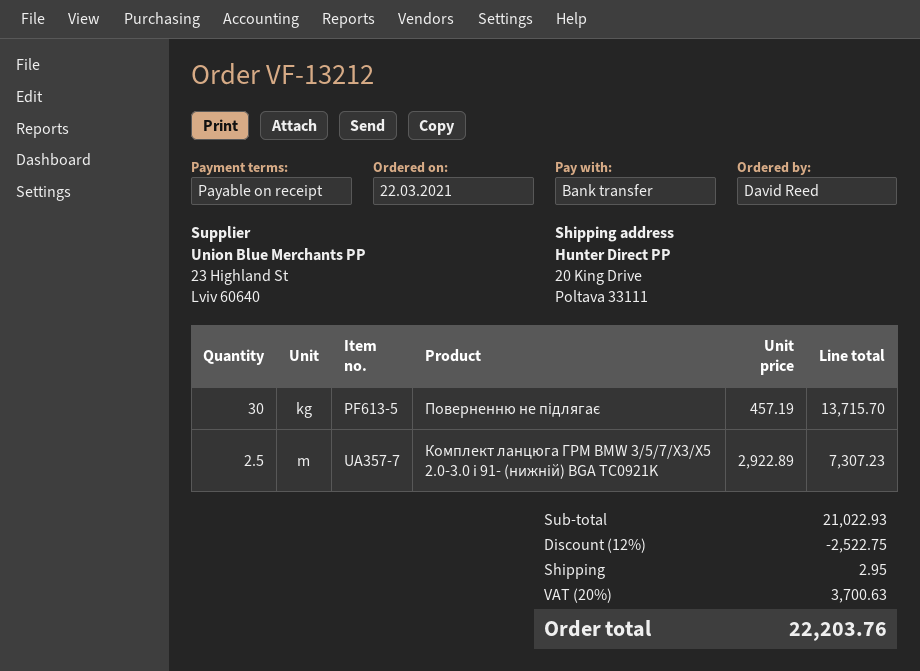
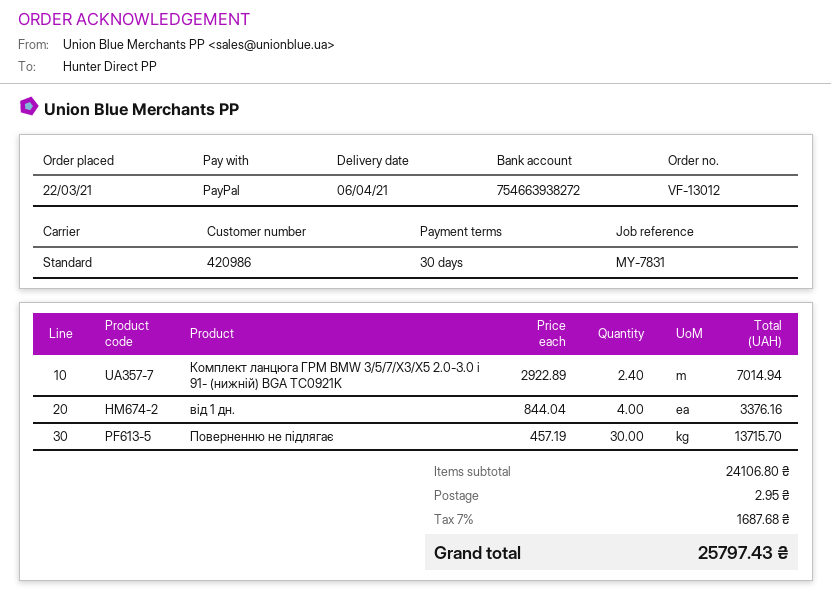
order number: VF-13212 -> VF-13012
payment terms: on receipt -> 30 days
payment method: bank transfer -> PayPal
Комплект ланцюга ГРМ BMW 3/5/7/X3/X5 2.0-3.0 i 91- (нижній) BGA TC0921K: 2.5 x 2922.89 = 7307.23 -> 2.4 x 2922.89 = 7014.94
від 1 дн.: none -> 4 x 844.04 = 3376.16
subtotal: 21022.93 -> 24106.80
discount: 12% = 2522.75 -> none
tax: 20% = 3700.63 -> 7% = 1687.68
total: 22203.76 -> 25797.43

